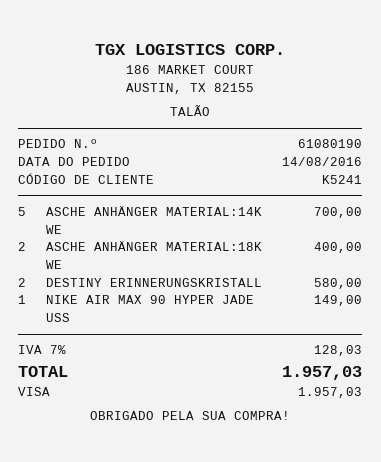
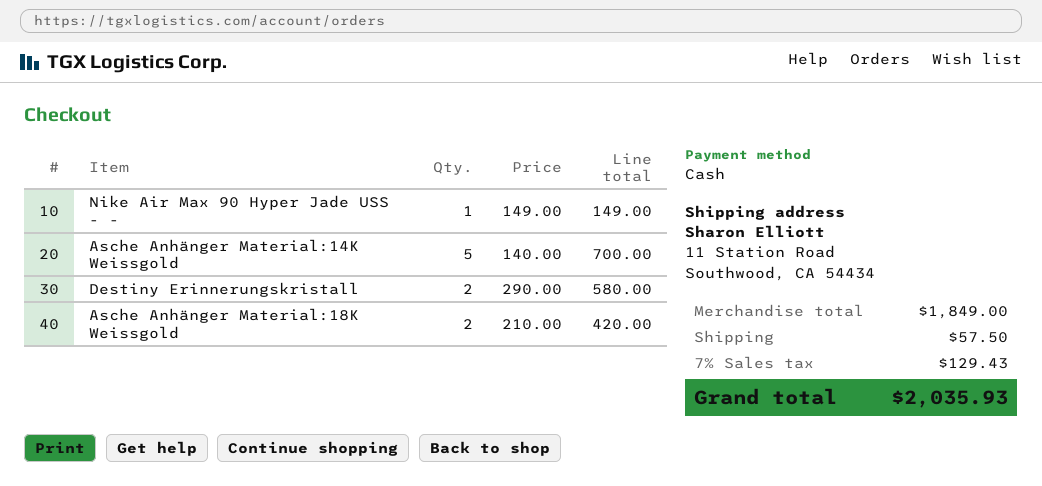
payment method: Visa -> cash
ASCHE ANHÄNGER MATERIAL:18K WE: 2 for 400.00 -> 2 for 420.00
shipping: none -> 57.50
tax: 7% = 128.03 -> 7% = 129.43
total: 1957.03 -> 2035.93

